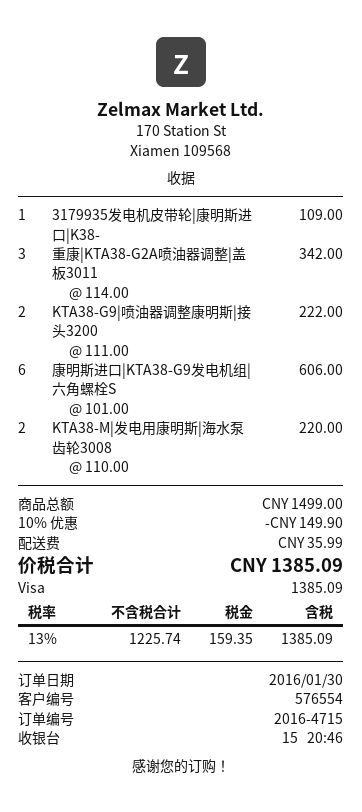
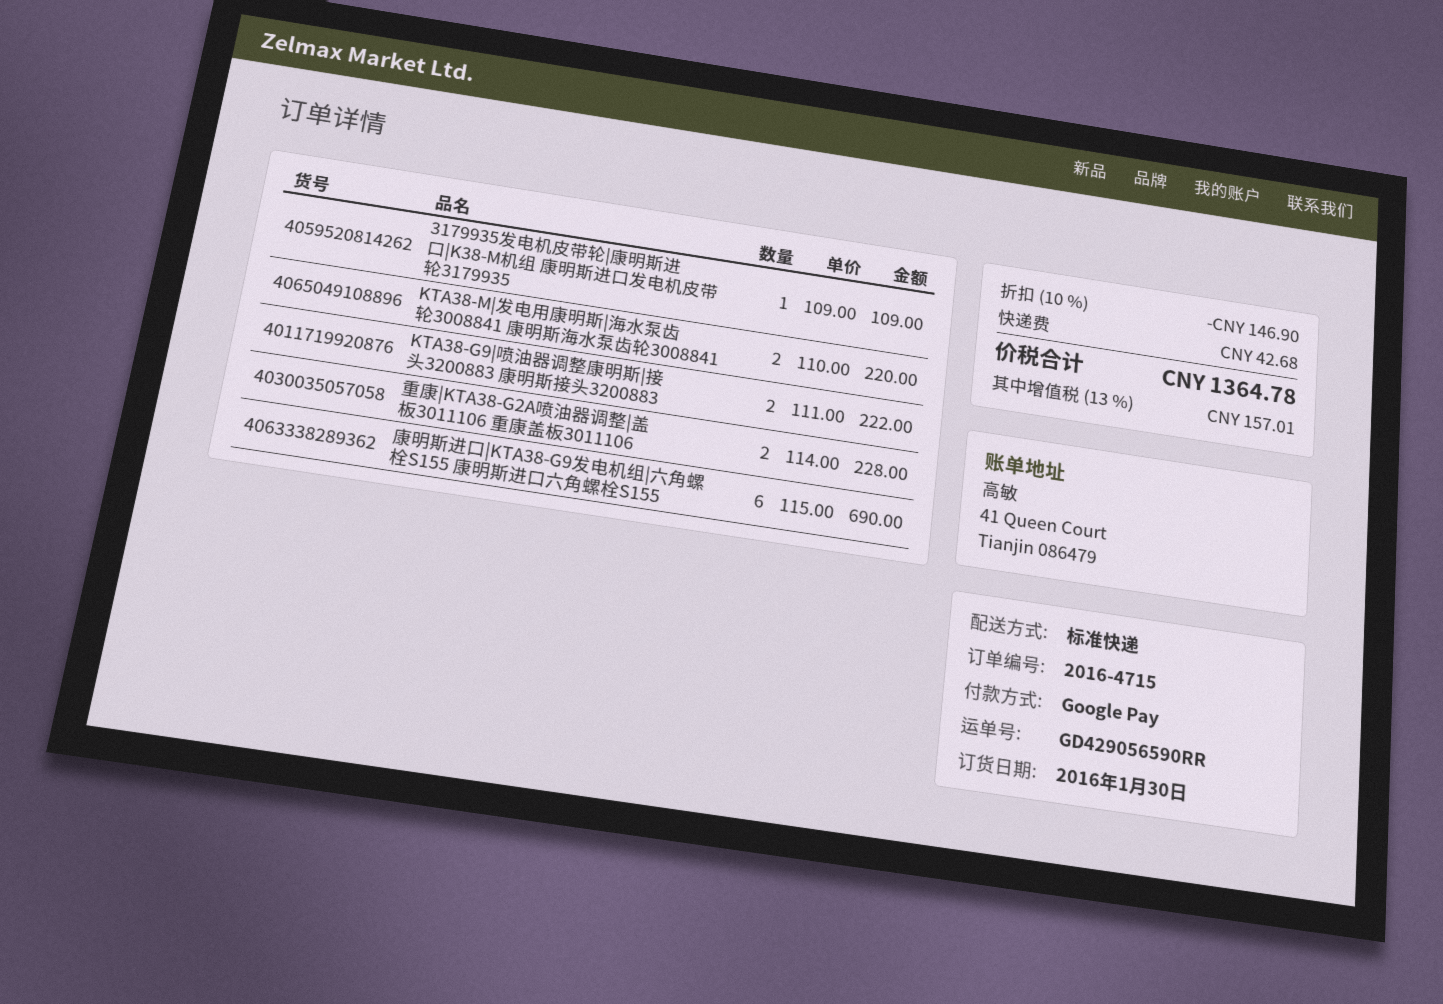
payment method: Visa -> Google Pay
重康|KTA38-G2A喷油器调整|盖板3011: 3 x 114.00 = 342.00 -> 2 x 114.00 = 228.00
康明斯进口|KTA38-G9发电机组|六角螺栓S: 6 x 101.00 = 606.00 -> 6 x 115.00 = 690.00
discount: 10% = 149.90 -> 10% = 146.90
shipping: 35.99 -> 42.68
tax: 13% = 159.35 -> 13% = 157.01
total: 1385.09 -> 1364.78

